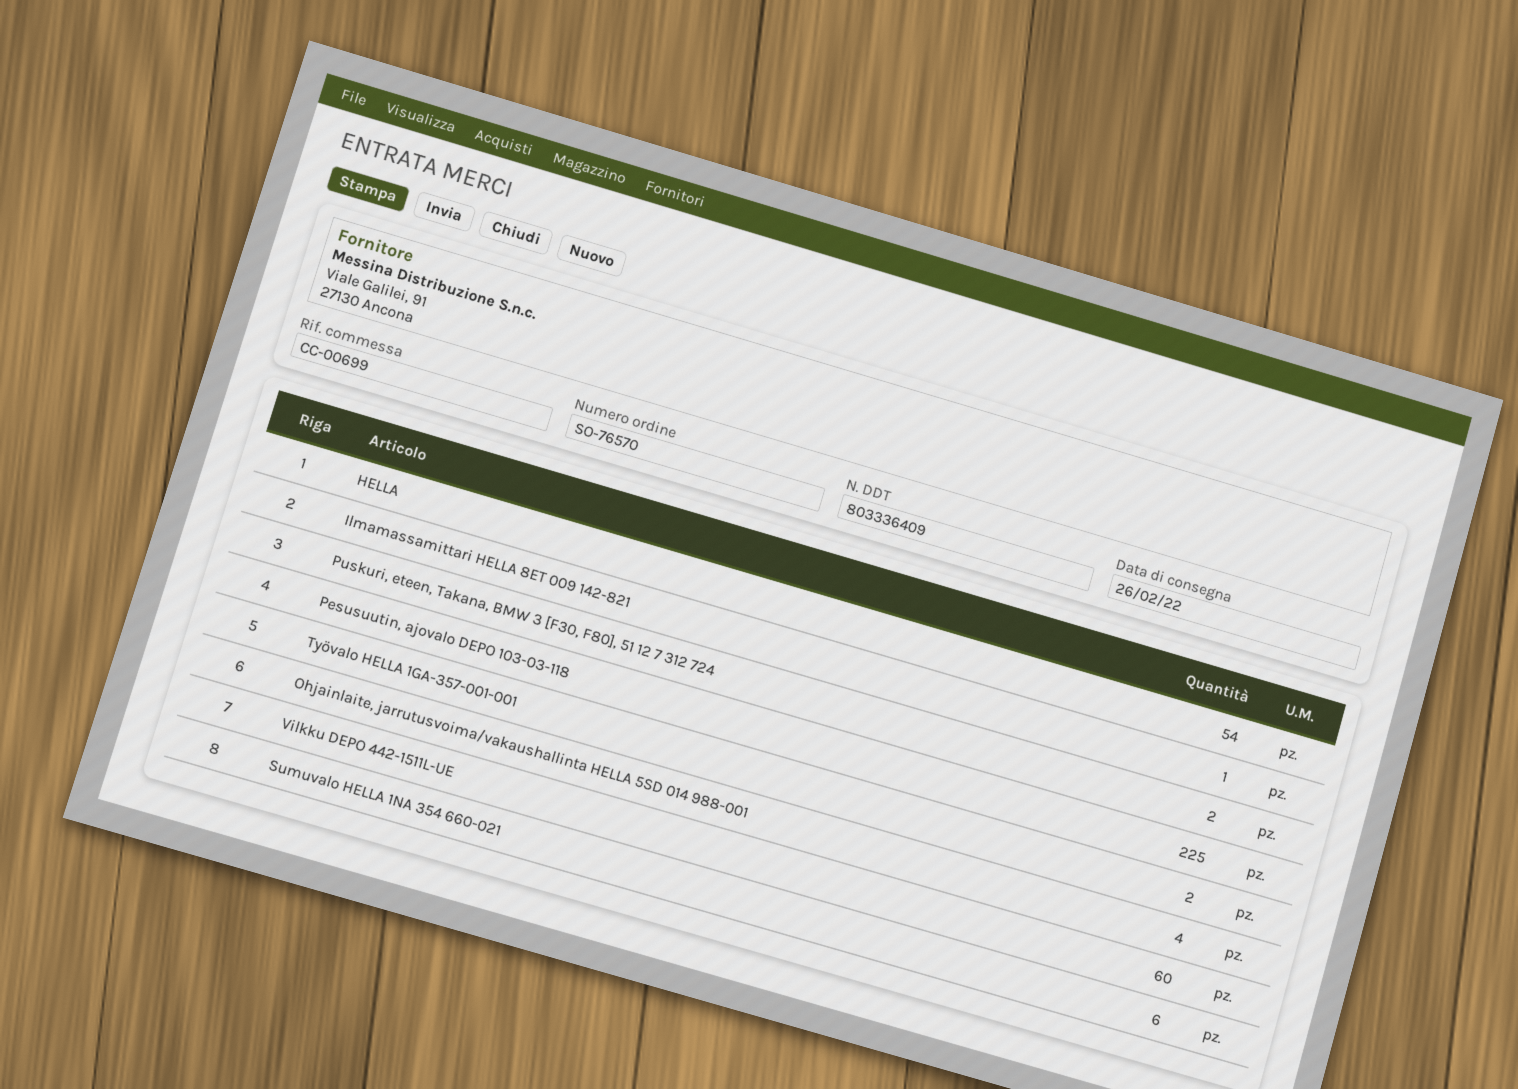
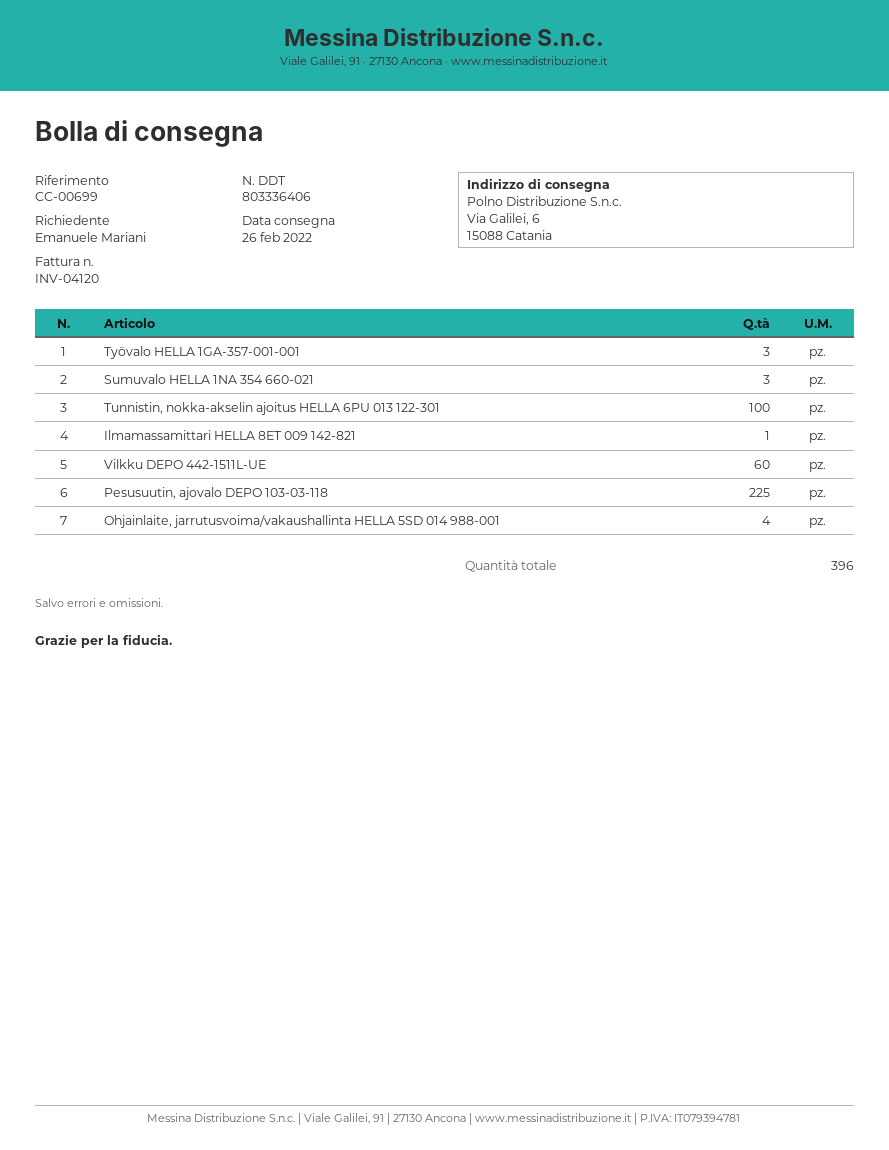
delivery note number: 803336409 -> 803336406
HELLA: 54 -> none
Puskuri, eteen, Takana, BMW 3 [F30, F80], 51 12 7 312 724: 2 -> none
Työvalo HELLA 1GA-357-001-001: 2 -> 3
Sumuvalo HELLA 1NA 354 660-021: 6 -> 3
Tunnistin, nokka-akselin ajoitus HELLA 6PU 013 122-301: none -> 100

